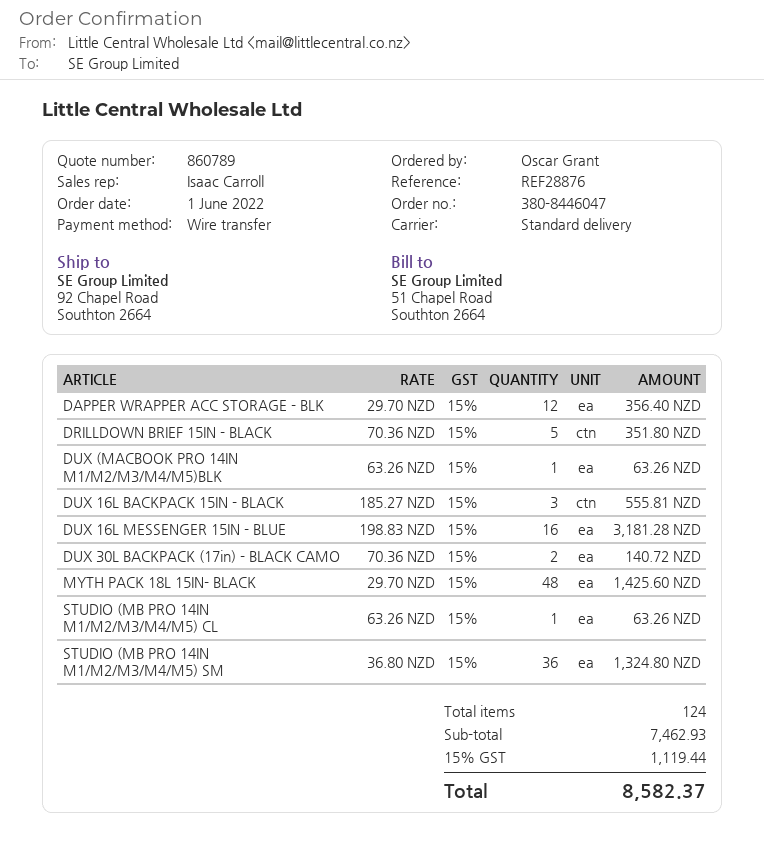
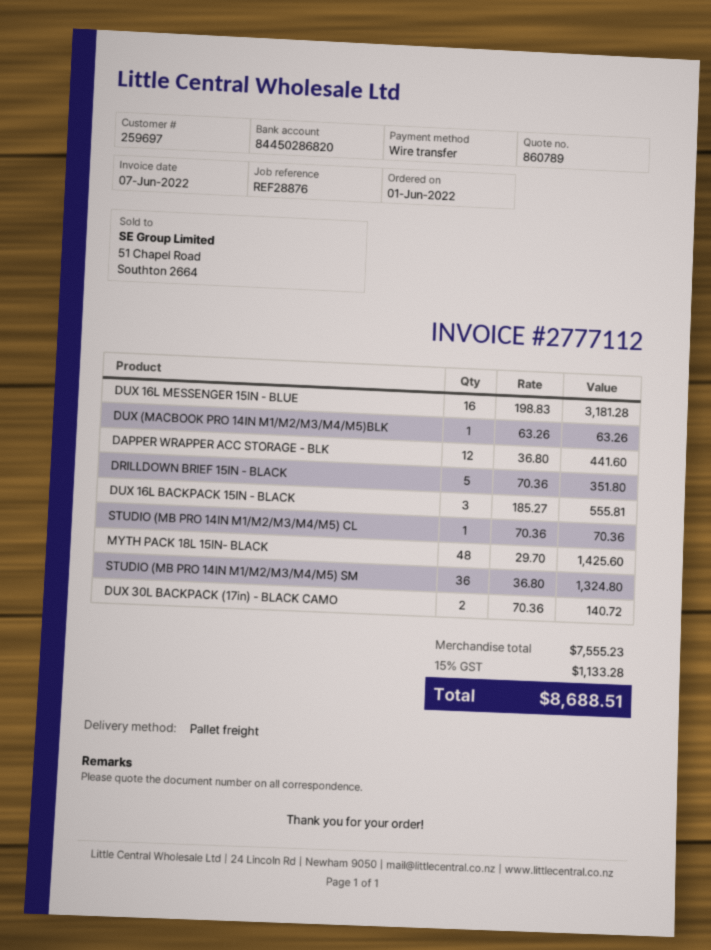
shipping method: standard -> pallet freight
DAPPER WRAPPER ACC STORAGE - BLK: 12 x 29.70 = 356.40 -> 12 x 36.80 = 441.60
STUDIO (MB PRO 14IN M1/M2/M3/M4/M5) CL: 1 x 63.26 = 63.26 -> 1 x 70.36 = 70.36
subtotal: 7462.93 -> 7555.23
tax: 15% = 1119.44 -> 15% = 1133.28
total: 8582.37 -> 8688.51

